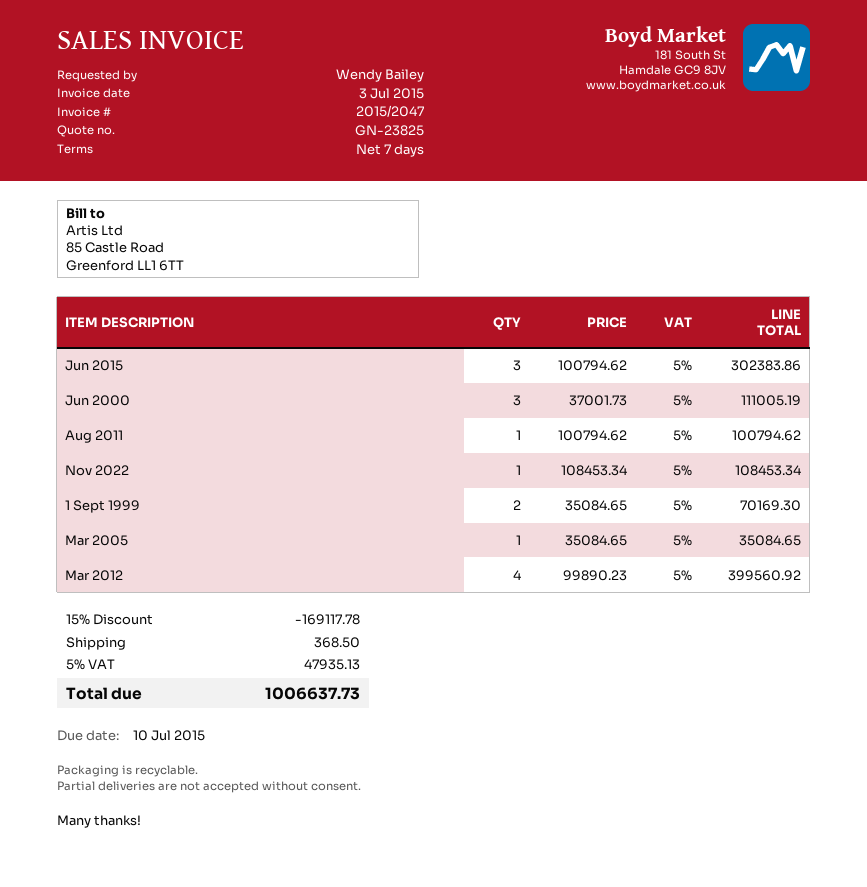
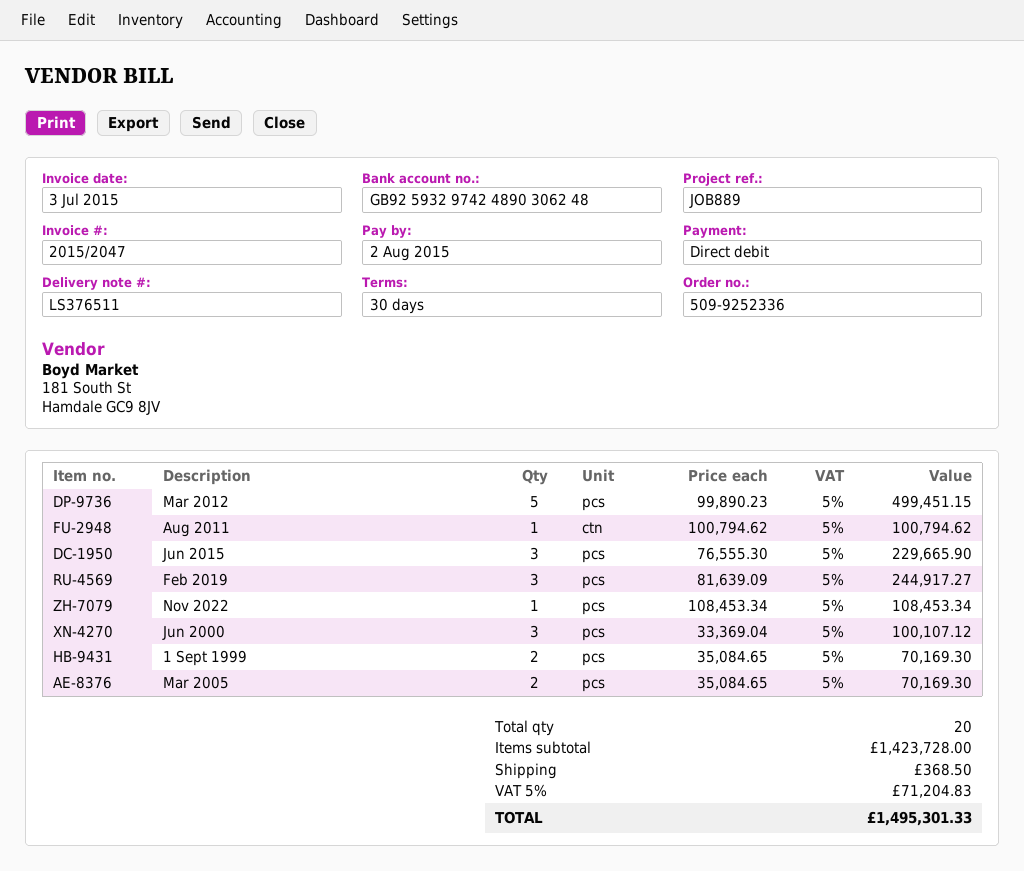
payment terms: 7 days -> 30 days
due date: 2015-07-10 -> 2015-08-02
Jun 2015: 3 x 100794.62 = 302383.86 -> 3 x 76555.30 = 229665.90
Jun 2000: 3 x 37001.73 = 111005.19 -> 3 x 33369.04 = 100107.12
Mar 2005: 1 x 35084.65 = 35084.65 -> 2 x 35084.65 = 70169.30
Mar 2012: 4 x 99890.23 = 399560.92 -> 5 x 99890.23 = 499451.15
Feb 2019: none -> 3 x 81639.09 = 244917.27
discount: 15% = 169117.78 -> none
tax: 5% = 47935.13 -> 5% = 71204.83
total: 1006637.73 -> 1495301.33

